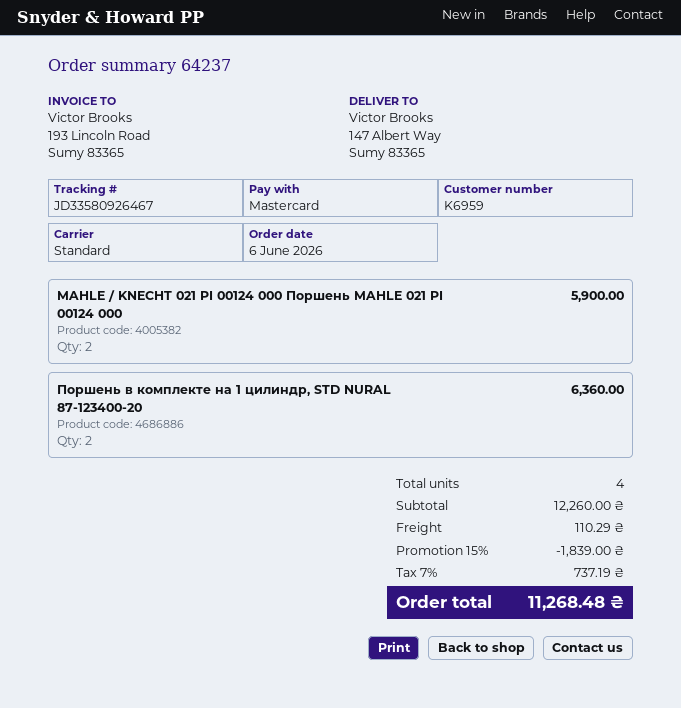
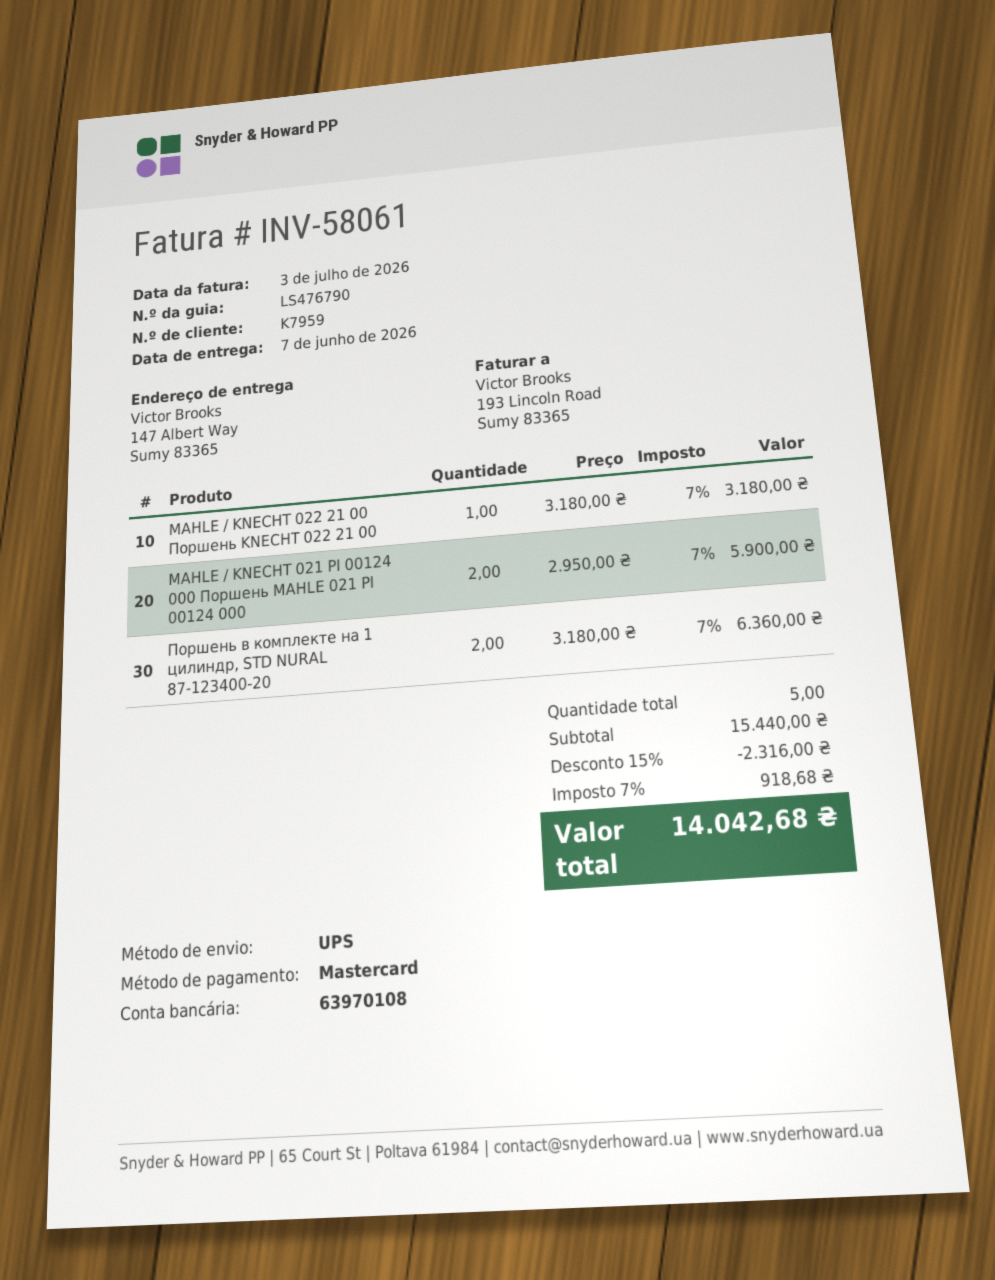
customer number: K6959 -> K7959
shipping method: standard -> UPS
MAHLE / KNECHT 022 21 00 Поршень KNECHT 022 21 00: none -> 1 for 3180.00
total quantity: 4 -> 5
subtotal: 12260.00 -> 15440.00
discount: 15% = 1839.00 -> 15% = 2316.00
shipping: 110.29 -> none
tax: 7% = 737.19 -> 7% = 918.68
total: 11268.48 -> 14042.68

